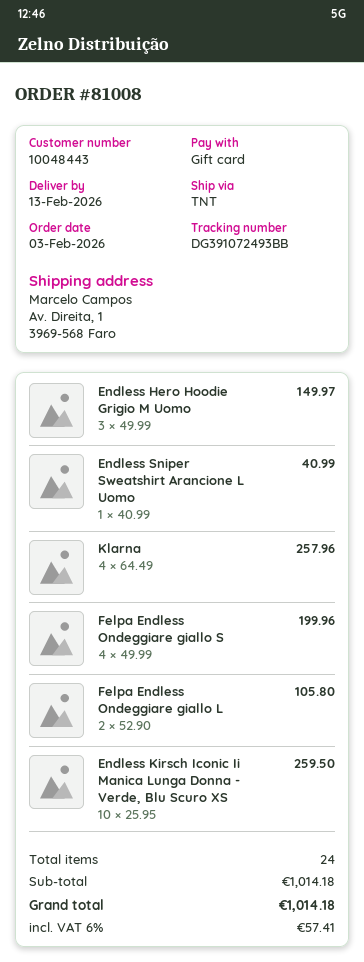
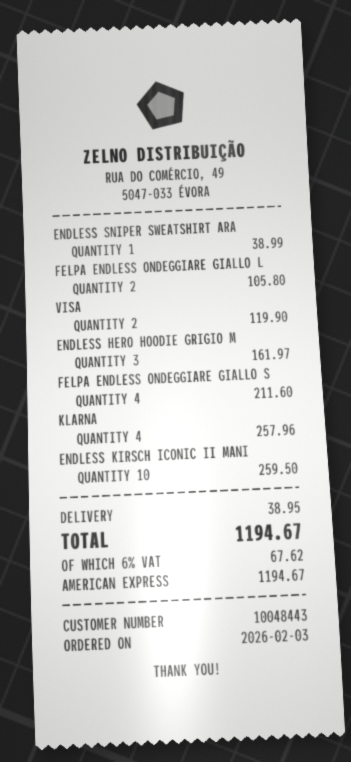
payment method: gift card -> American Express
Endless Hero Hoodie Grigio M Uomo: 3 for 149.97 -> 3 for 161.97
Endless Sniper Sweatshirt Arancione L Uomo: 1 for 40.99 -> 1 for 38.99
Felpa Endless Ondeggiare giallo S: 4 for 199.96 -> 4 for 211.60
VISA: none -> 2 for 119.90
shipping: none -> 38.95
tax: 6% = 57.41 -> 6% = 67.62
total: 1014.18 -> 1194.67

